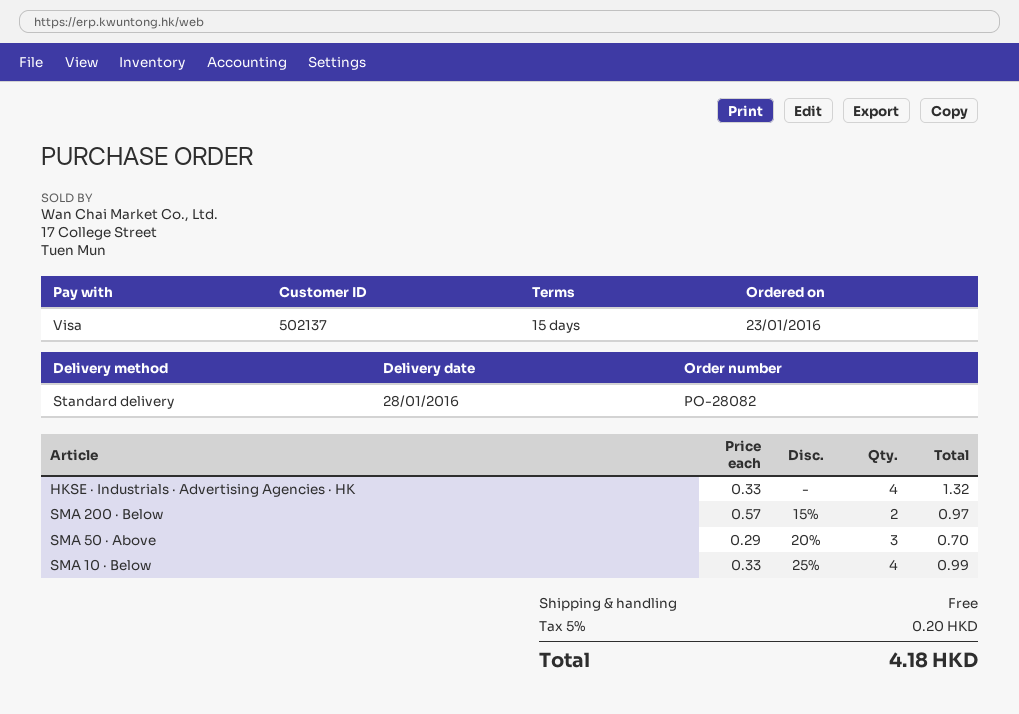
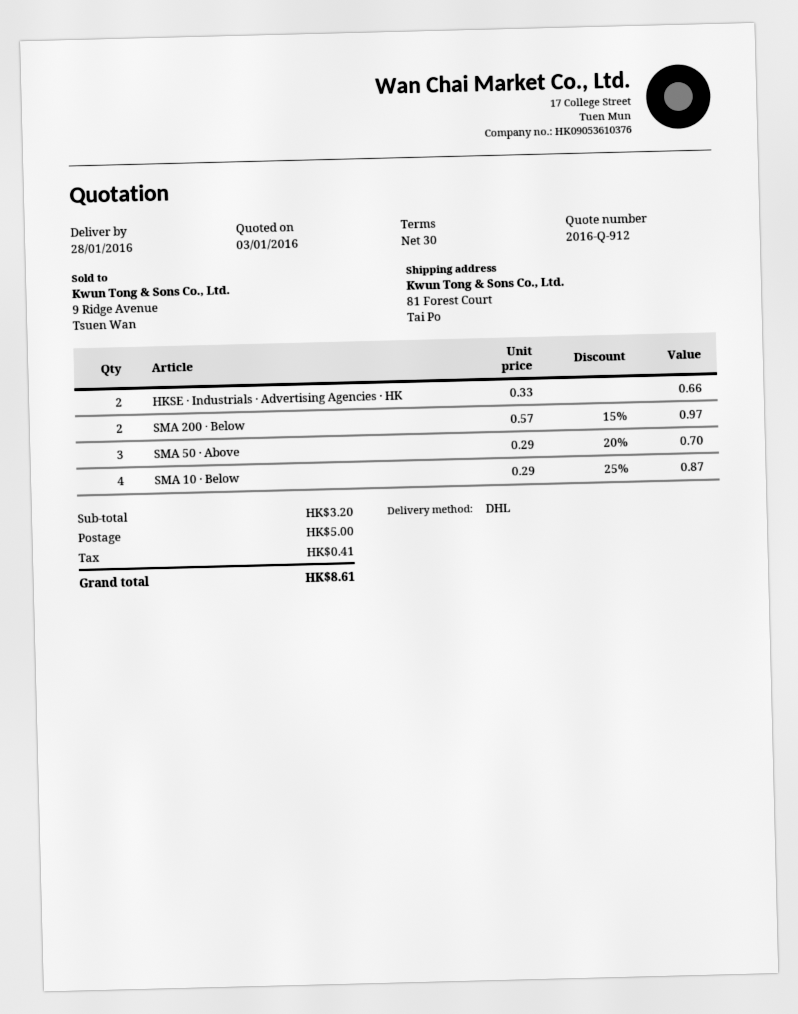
payment terms: 15 days -> 30 days
shipping method: standard -> DHL
HKSE · Industrials · Advertising Agencies · HK: 4 x 0.33 = 1.32 -> 2 x 0.33 = 0.66
SMA 10 · Below: 4 x 0.33 - 25% = 0.99 -> 4 x 0.29 - 25% = 0.87
shipping: 0.00 -> 5.00
tax: 0.20 -> 0.41
total: 4.18 -> 8.61

